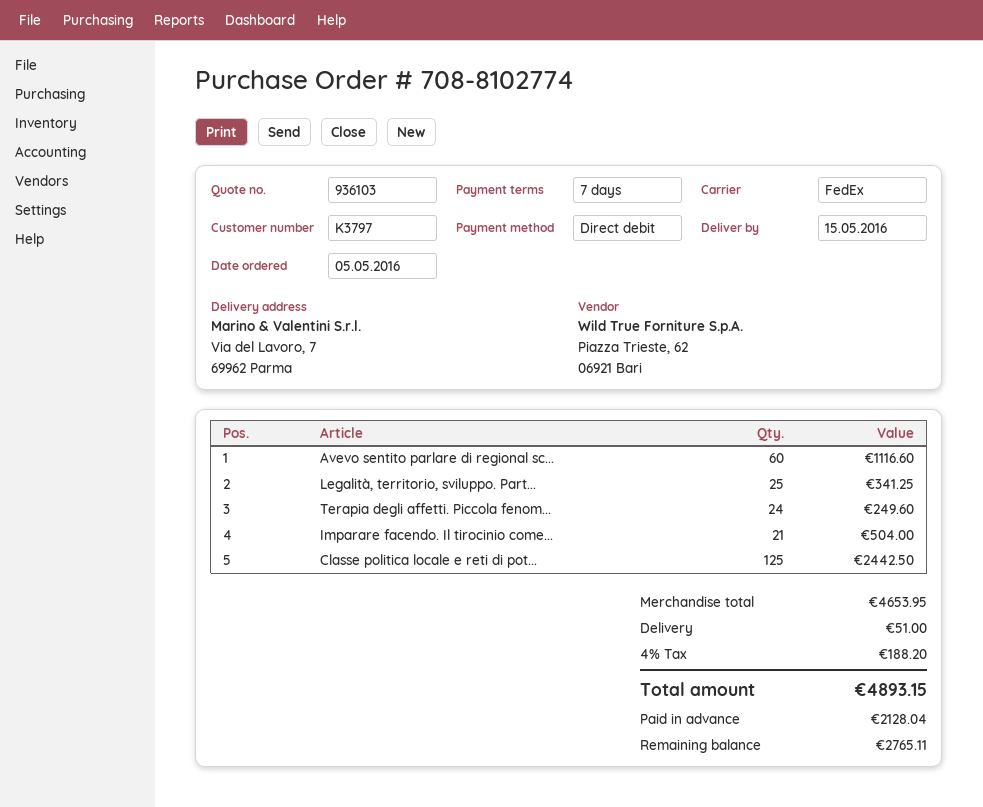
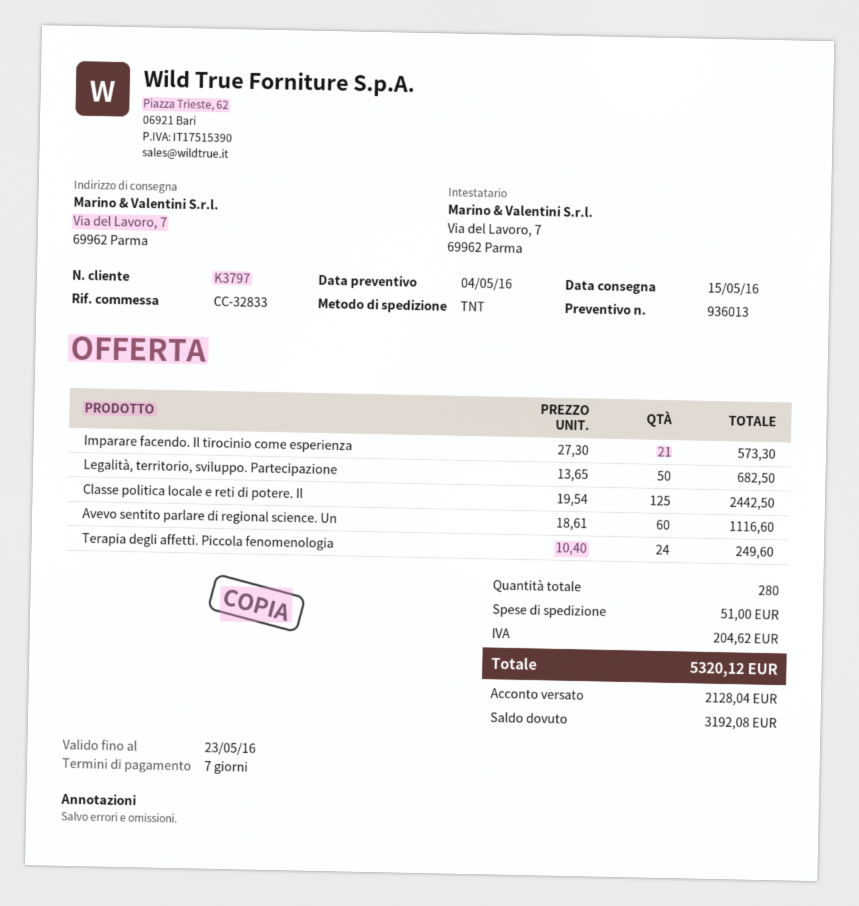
quote number: 936103 -> 936013
shipping method: FedEx -> TNT
Legalità, territorio, sviluppo. Part...: 25 for 341.25 -> 50 for 682.50
Imparare facendo. Il tirocinio come...: 21 for 504.00 -> 21 for 573.30
tax: 188.20 -> 204.62
total: 4893.15 -> 5320.12
balance: 2765.11 -> 3192.08

